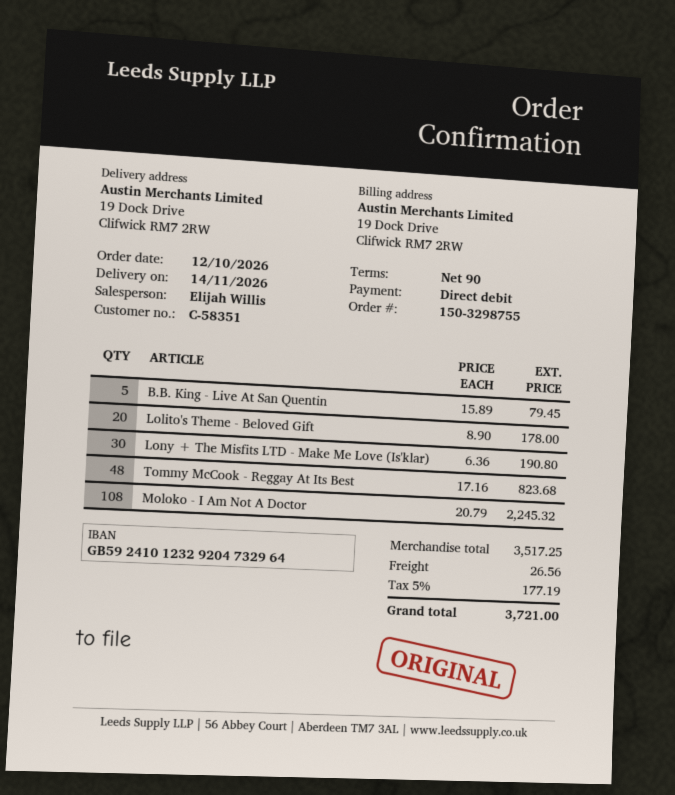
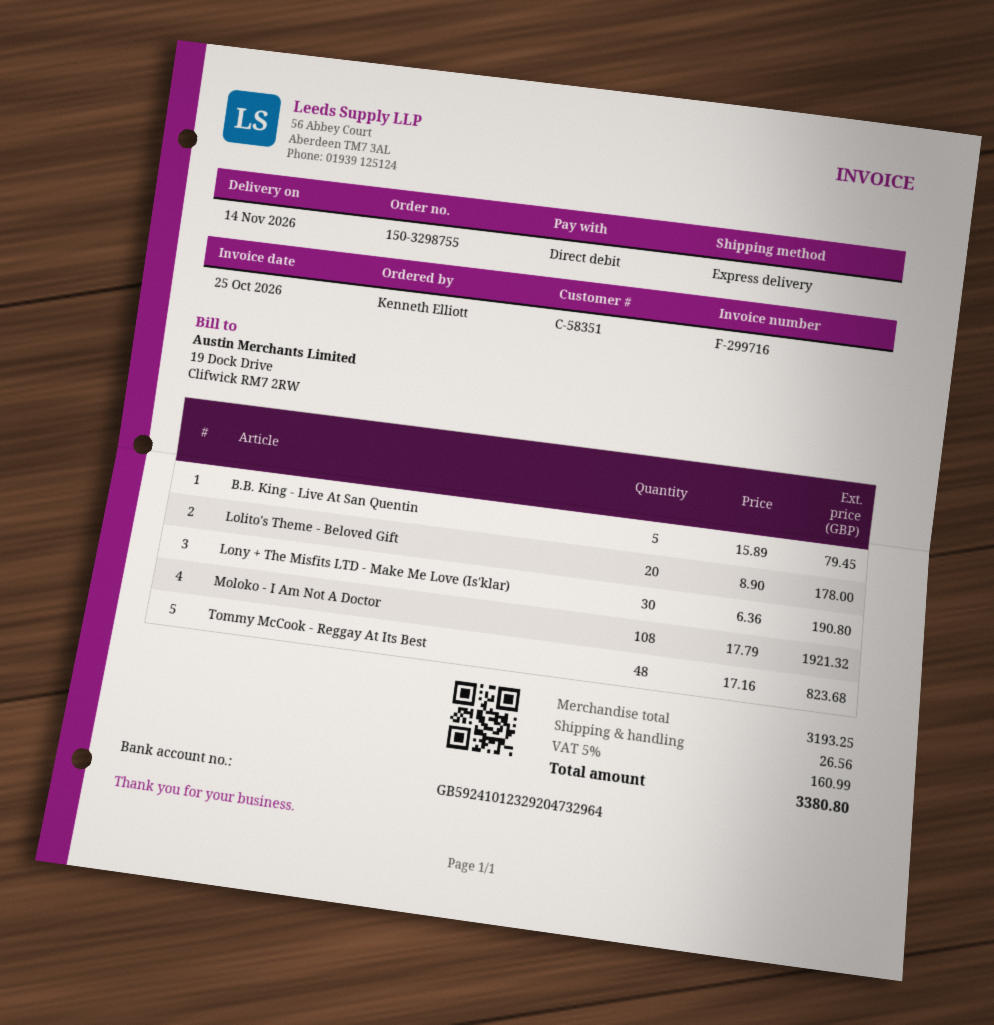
Moloko - I Am Not A Doctor: 108 x 20.79 = 2245.32 -> 108 x 17.79 = 1921.32
subtotal: 3517.25 -> 3193.25
tax: 5% = 177.19 -> 5% = 160.99
total: 3721.00 -> 3380.80

